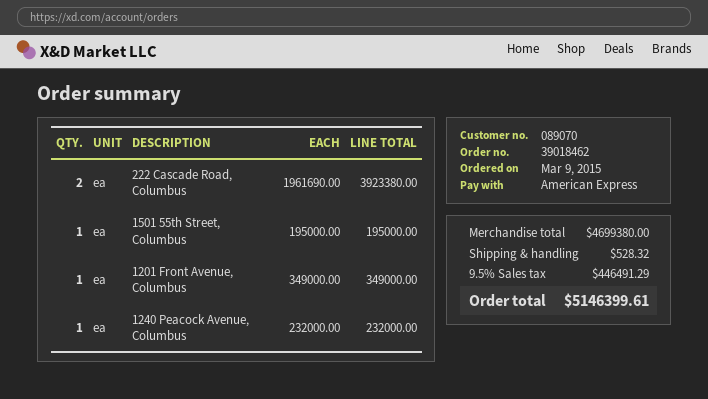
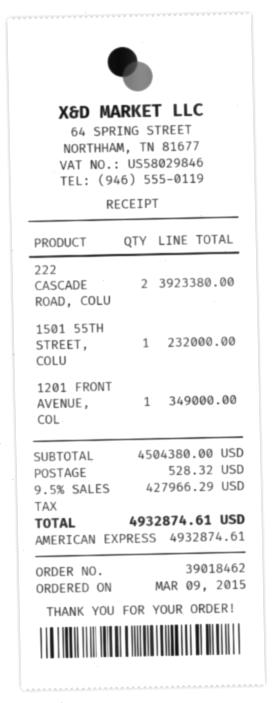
1501 55th Street, Columbus: 1 for 195000.00 -> 1 for 232000.00
1240 Peacock Avenue, Columbus: 1 for 232000.00 -> none
subtotal: 4699380.00 -> 4504380.00
tax: 9.5% = 446491.29 -> 9.5% = 427966.29
total: 5146399.61 -> 4932874.61

